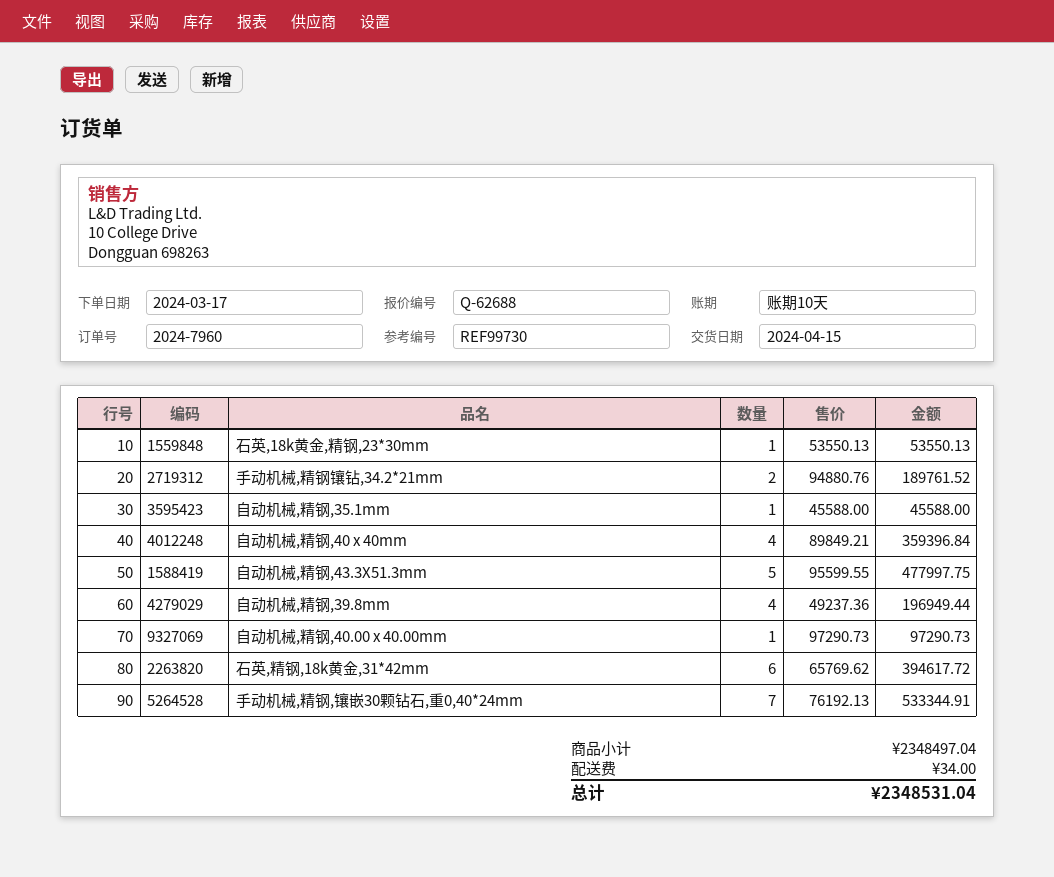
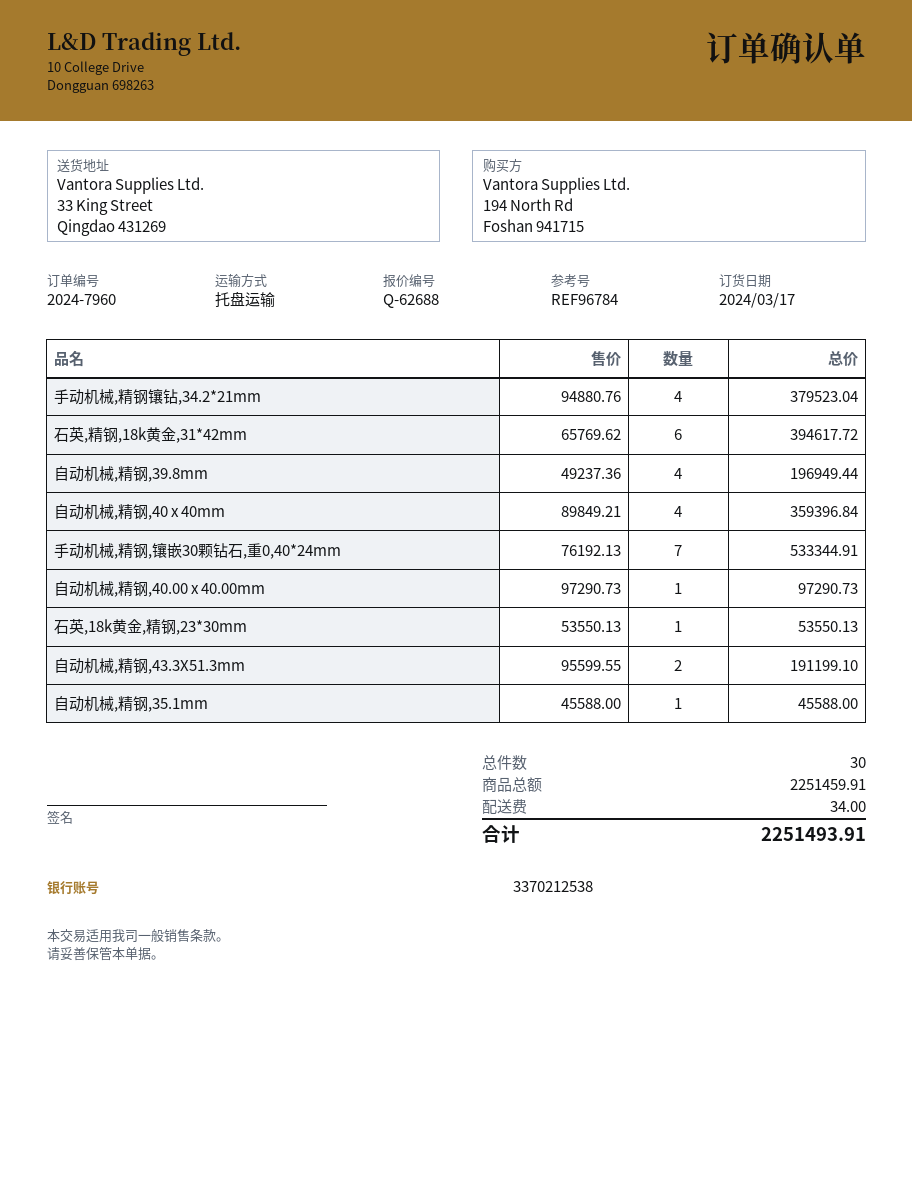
reference: REF99730 -> REF96784
手动机械,精钢镶钻,34.2*21mm: 2 x 94880.76 = 189761.52 -> 4 x 94880.76 = 379523.04
自动机械,精钢,43.3X51.3mm: 5 x 95599.55 = 477997.75 -> 2 x 95599.55 = 191199.10
subtotal: 2348497.04 -> 2251459.91
total: 2348531.04 -> 2251493.91

